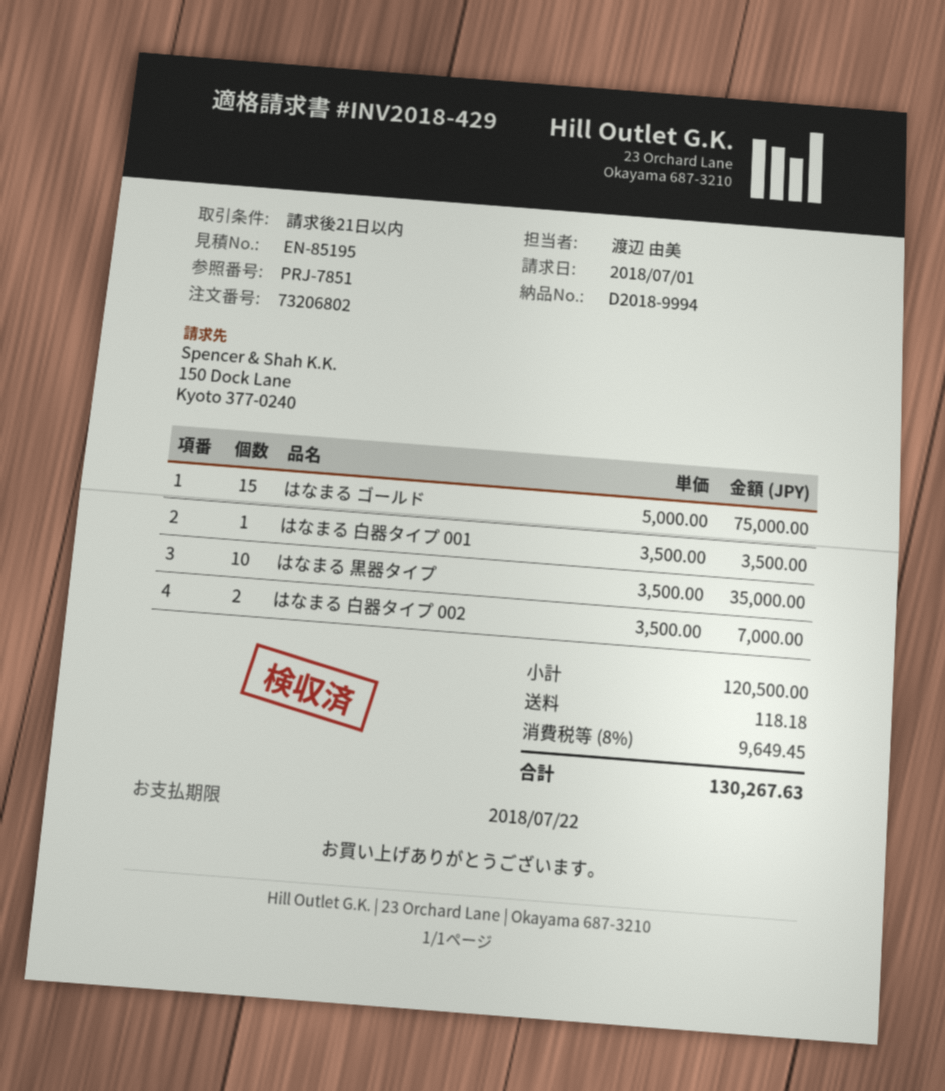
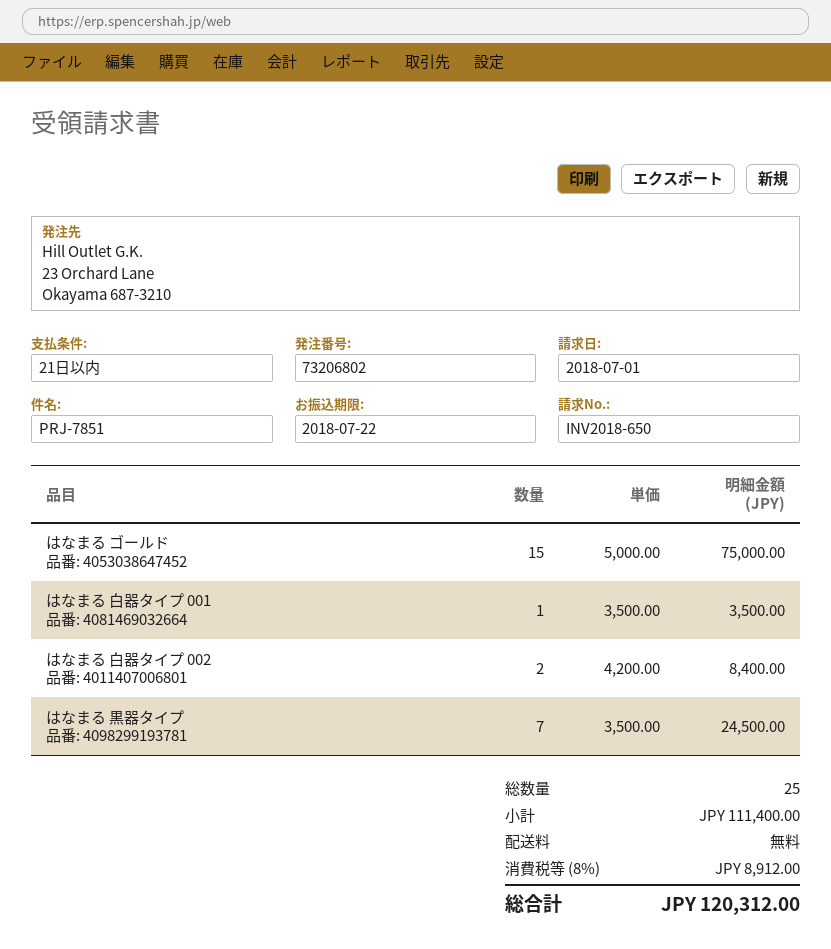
invoice number: INV2018-429 -> INV2018-650
はなまる 黒器タイプ: 10 x 3500.00 = 35000.00 -> 7 x 3500.00 = 24500.00
はなまる 白器タイプ 002: 2 x 3500.00 = 7000.00 -> 2 x 4200.00 = 8400.00
subtotal: 120500.00 -> 111400.00
shipping: 118.18 -> 0.00
tax: 8% = 9649.45 -> 8% = 8912.00
total: 130267.63 -> 120312.00

